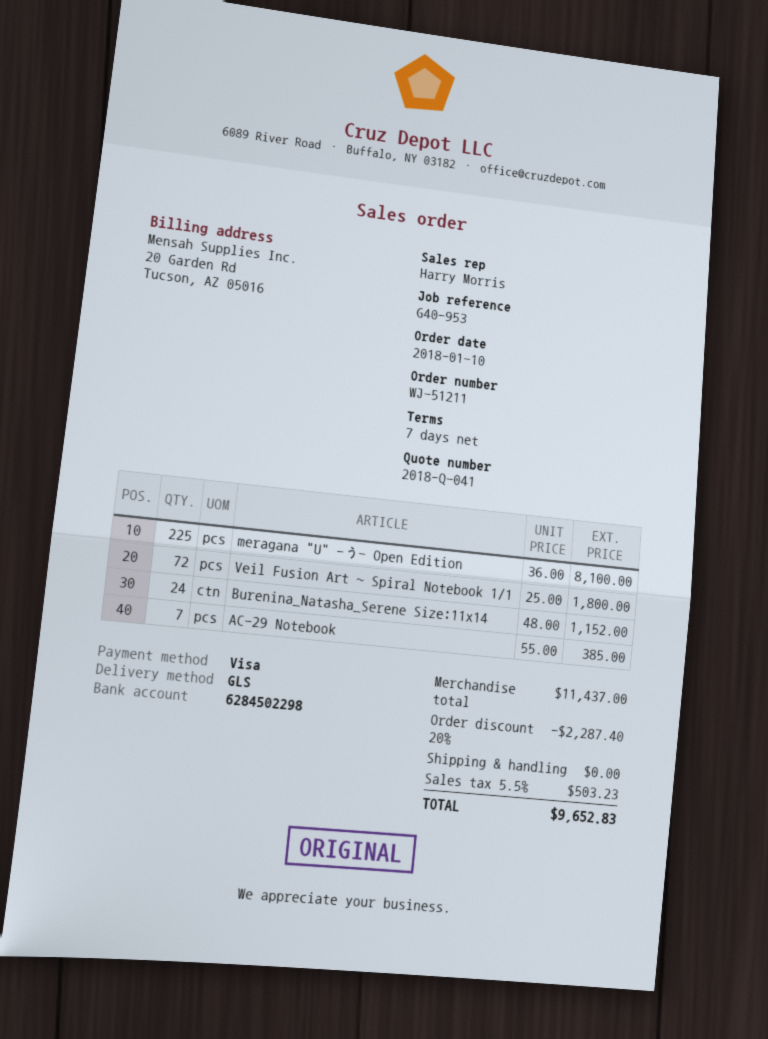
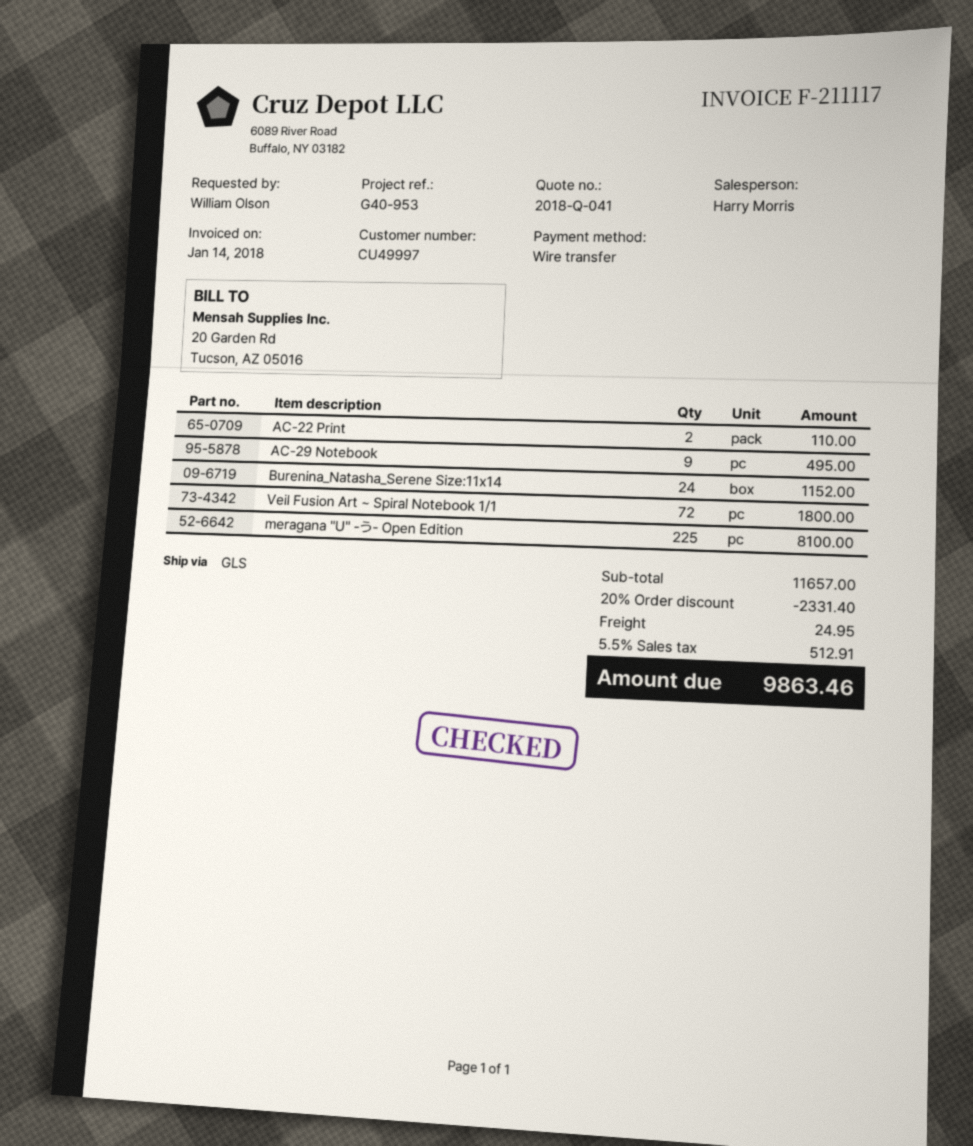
payment method: Visa -> bank transfer
AC-29 Notebook: 7 for 385.00 -> 9 for 495.00
AC-22 Print: none -> 2 for 110.00
subtotal: 11437.00 -> 11657.00
discount: 20% = 2287.40 -> 20% = 2331.40
shipping: 0.00 -> 24.95
tax: 5.5% = 503.23 -> 5.5% = 512.91
total: 9652.83 -> 9863.46

